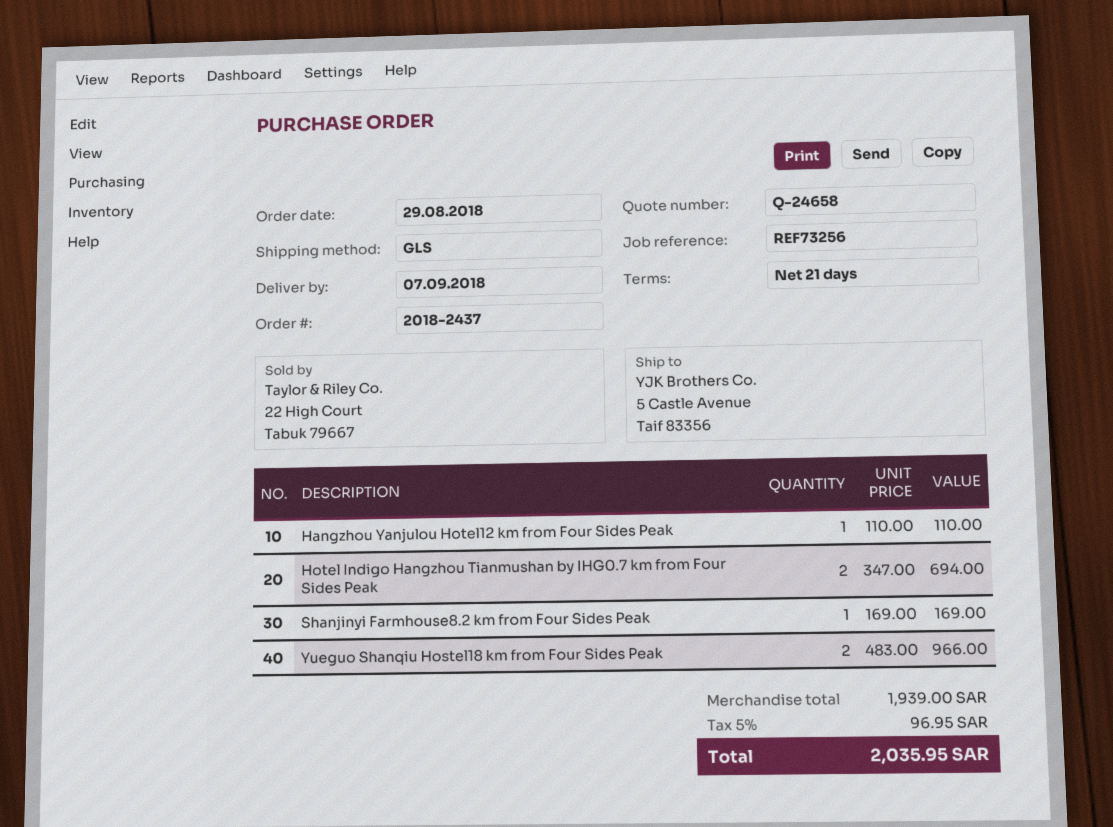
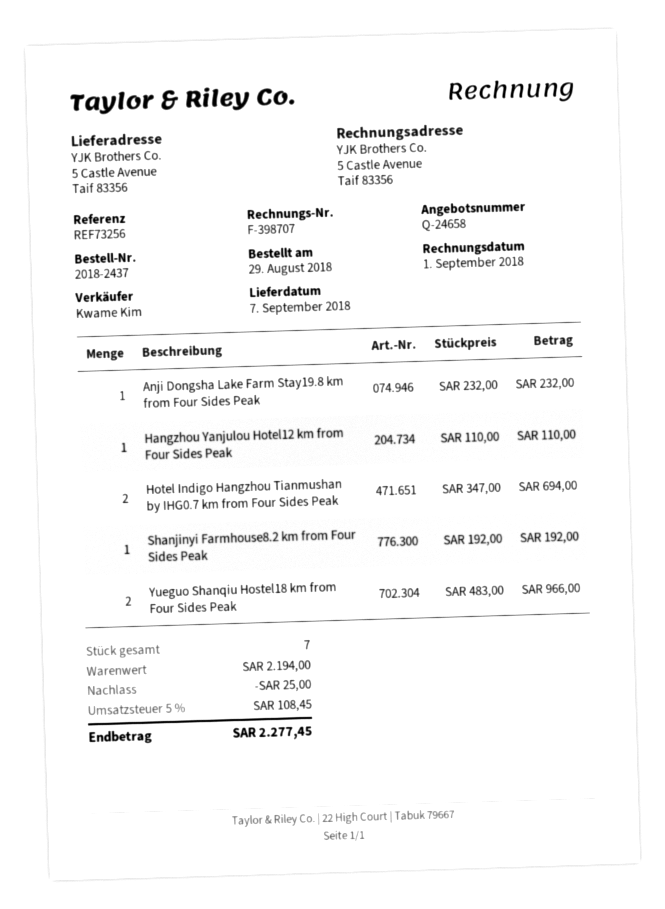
Shanjinyi Farmhouse8.2 km from Four Sides Peak: 1 x 169.00 = 169.00 -> 1 x 192.00 = 192.00
Anji Dongsha Lake Farm Stay19.8 km from Four Sides Peak: none -> 1 x 232.00 = 232.00
subtotal: 1939.00 -> 2194.00
discount: none -> 25.00
tax: 5% = 96.95 -> 5% = 108.45
total: 2035.95 -> 2277.45

